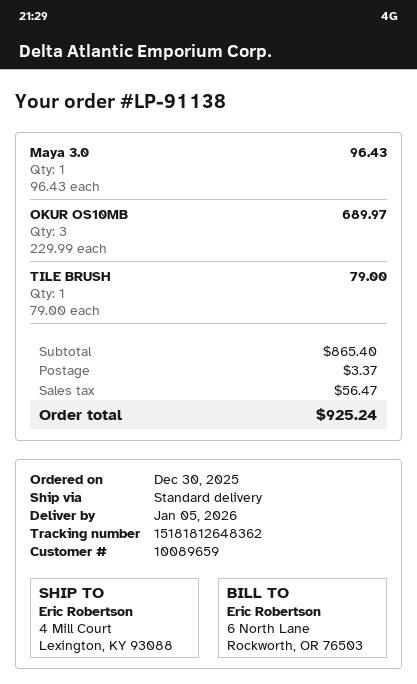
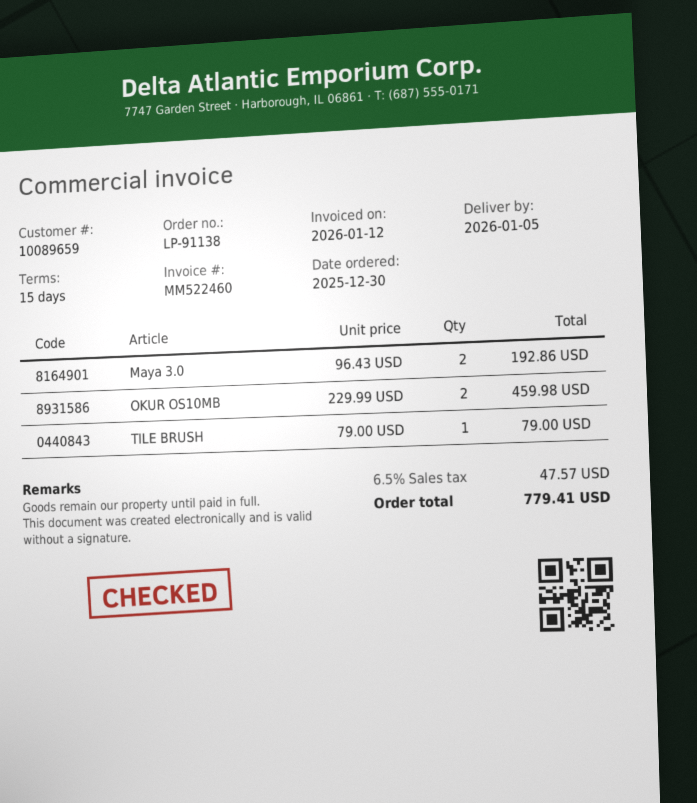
Maya 3.0: 1 x 96.43 = 96.43 -> 2 x 96.43 = 192.86
OKUR OS10MB: 3 x 229.99 = 689.97 -> 2 x 229.99 = 459.98
shipping: 3.37 -> none
tax: 56.47 -> 47.57
total: 925.24 -> 779.41

